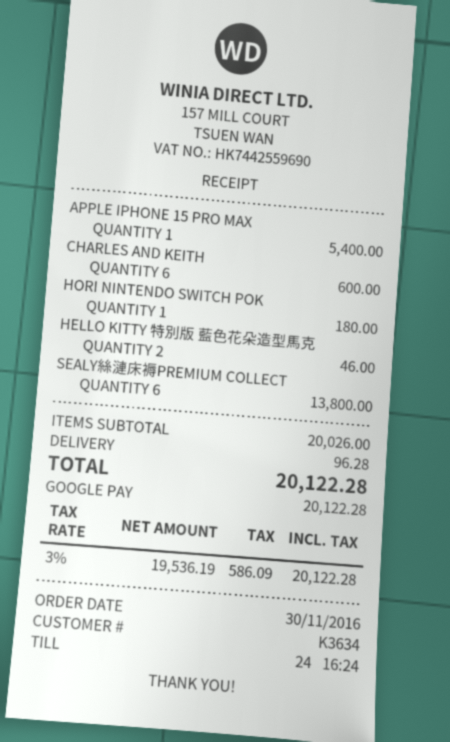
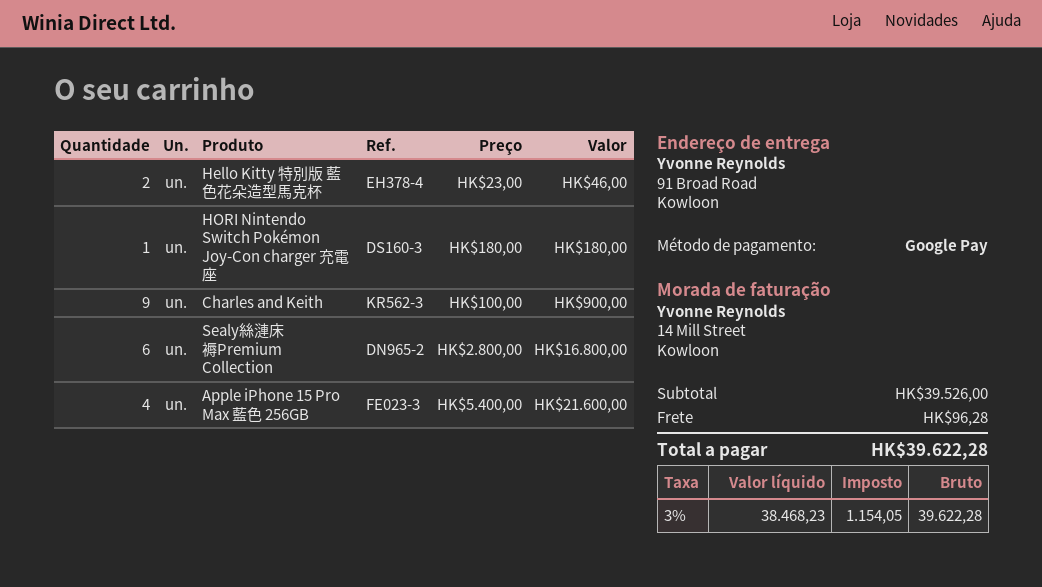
APPLE IPHONE 15 PRO MAX: 1 for 5400.00 -> 4 for 21600.00
CHARLES AND KEITH: 6 for 600.00 -> 9 for 900.00
SEALY絲漣床褥PREMIUM COLLECT: 6 for 13800.00 -> 6 for 16800.00
subtotal: 20026.00 -> 39526.00
net: 19536.19 -> 38468.23
tax: 3% = 586.09 -> 3% = 1154.05
total: 20122.28 -> 39622.28

